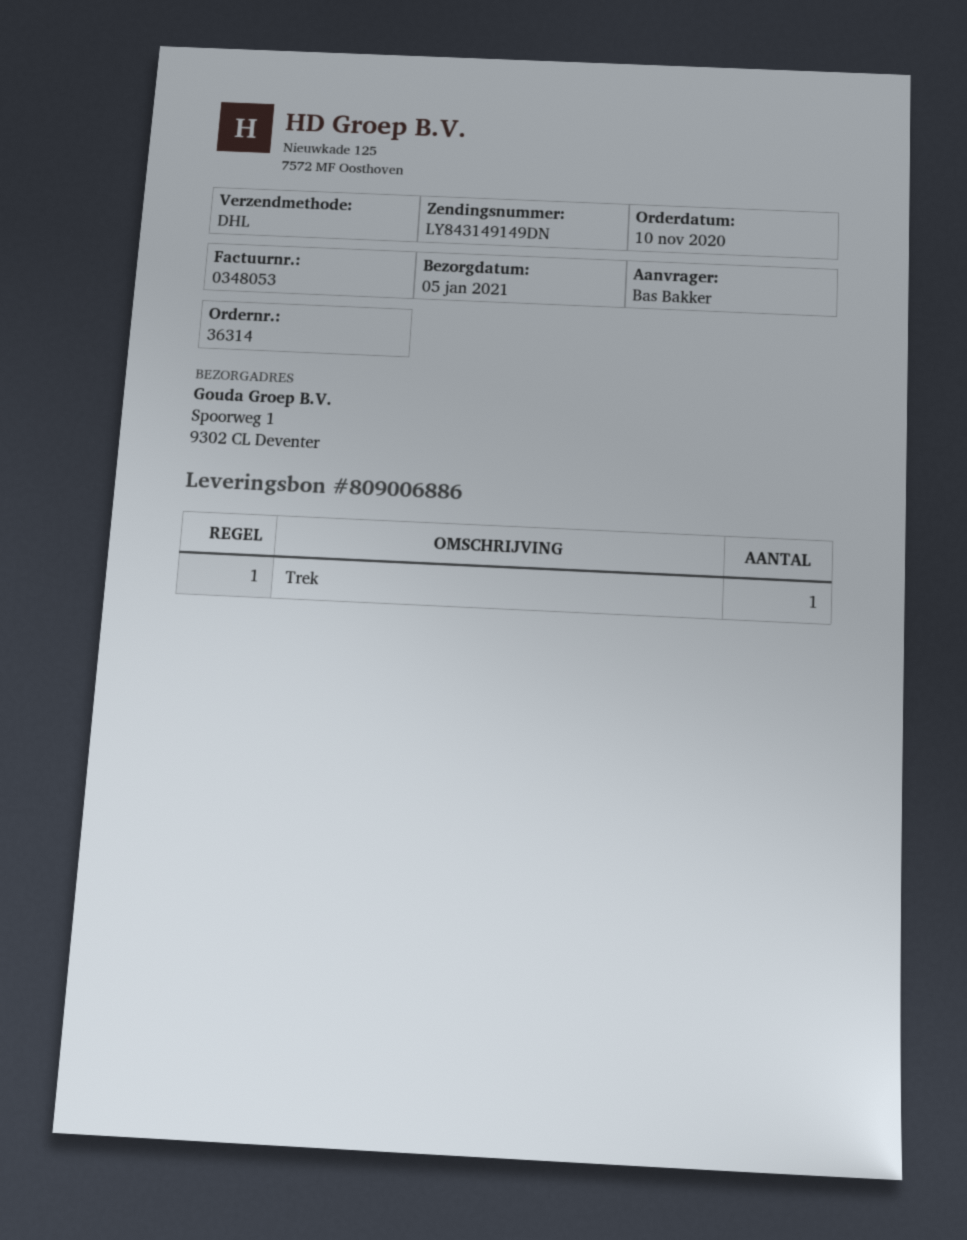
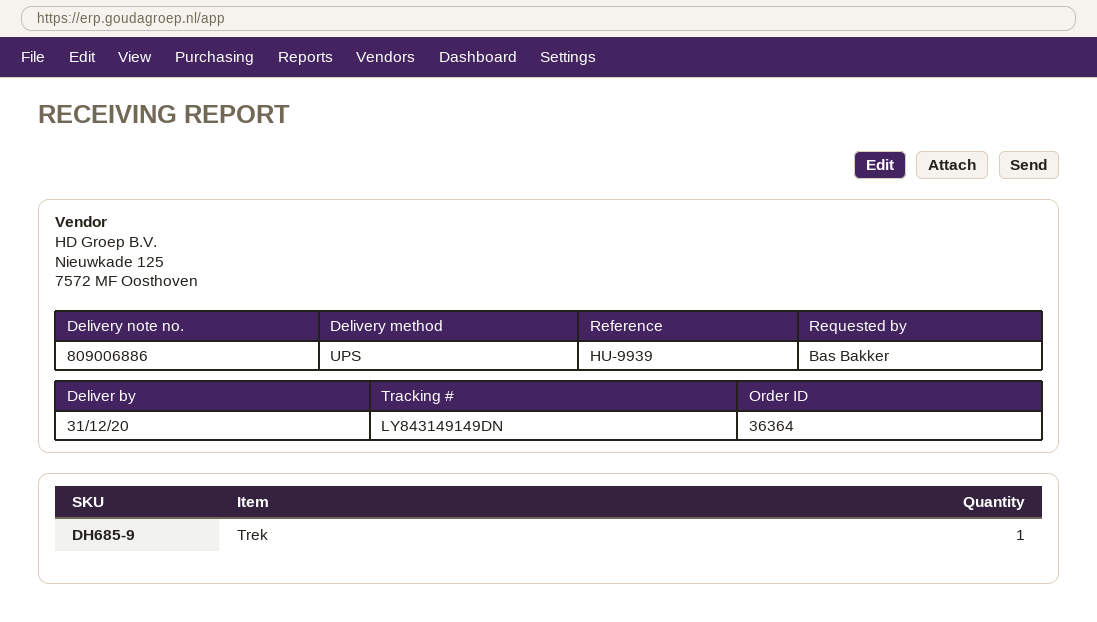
order number: 36314 -> 36364
delivery date: 2021-01-05 -> 2020-12-31
shipping method: DHL -> UPS

